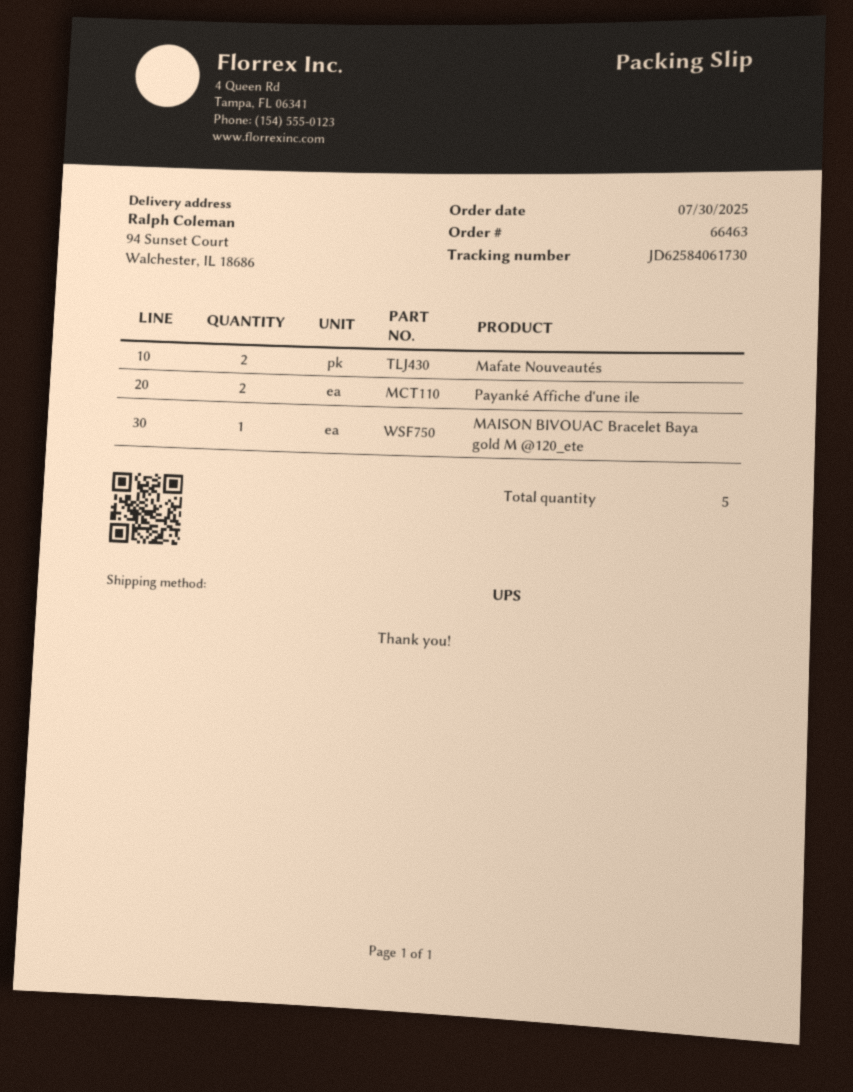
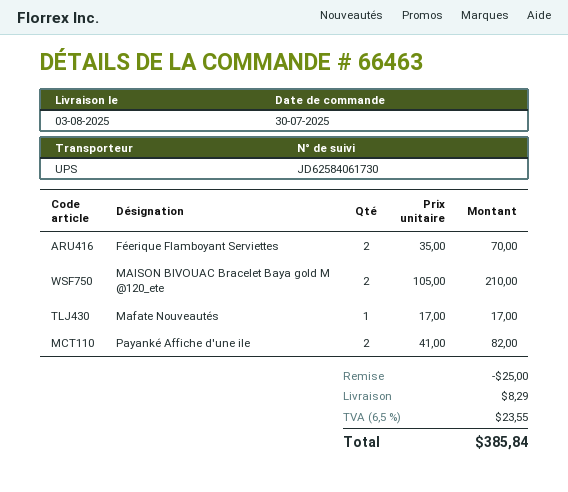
Mafate Nouveautés: 2 -> 1
MAISON BIVOUAC Bracelet Baya gold M @120_ete: 1 -> 2
Féerique Flamboyant Serviettes: none -> 2

